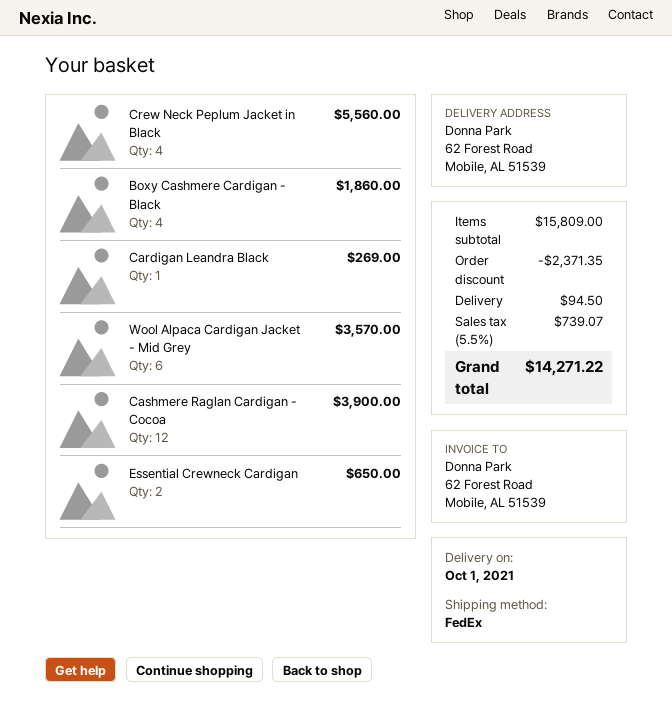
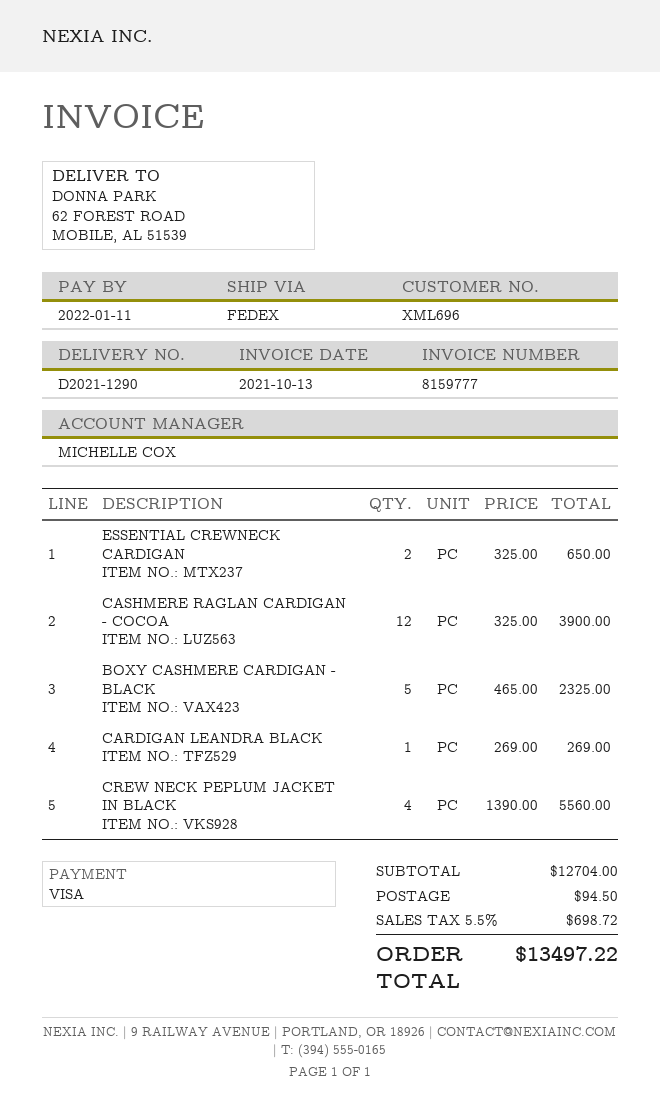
Boxy Cashmere Cardigan - Black: 4 for 1860.00 -> 5 for 2325.00
Wool Alpaca Cardigan Jacket - Mid Grey: 6 for 3570.00 -> none
subtotal: 15809.00 -> 12704.00
discount: 2371.35 -> none
tax: 5.5% = 739.07 -> 5.5% = 698.72
total: 14271.22 -> 13497.22

